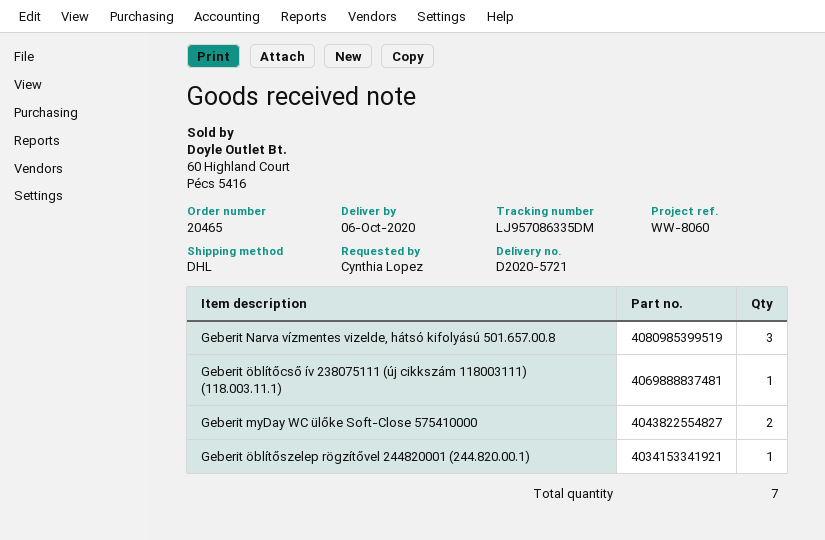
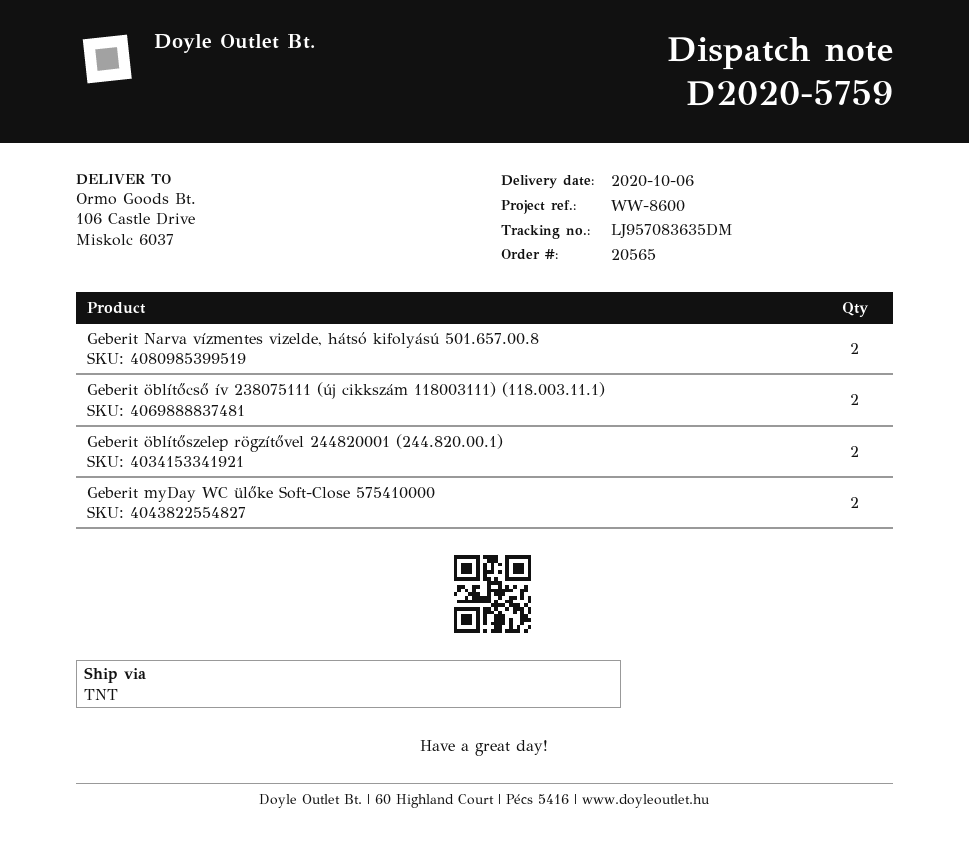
order number: 20465 -> 20565
delivery note number: D2020-5721 -> D2020-5759
reference: WW-8060 -> WW-8600
shipping method: DHL -> TNT
tracking number: LJ957086335DM -> LJ957083635DM
Geberit Narva vízmentes vizelde, hátsó kifolyású 501.657.00.8: 3 -> 2
Geberit öblítőcső ív 238075111 (új cikkszám 118003111) (118.003.11.1): 1 -> 2
Geberit öblítőszelep rögzítővel 244820001 (244.820.00.1): 1 -> 2

